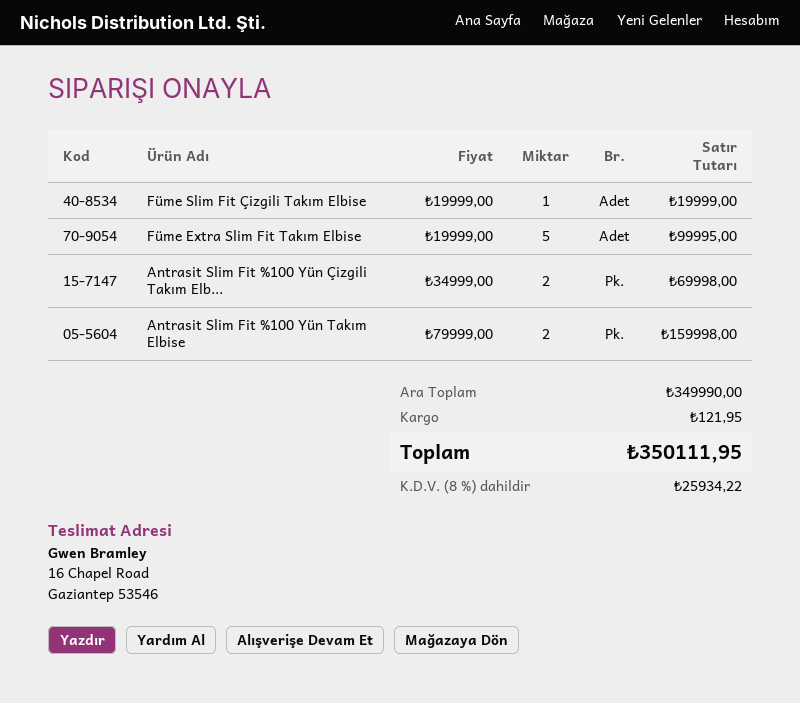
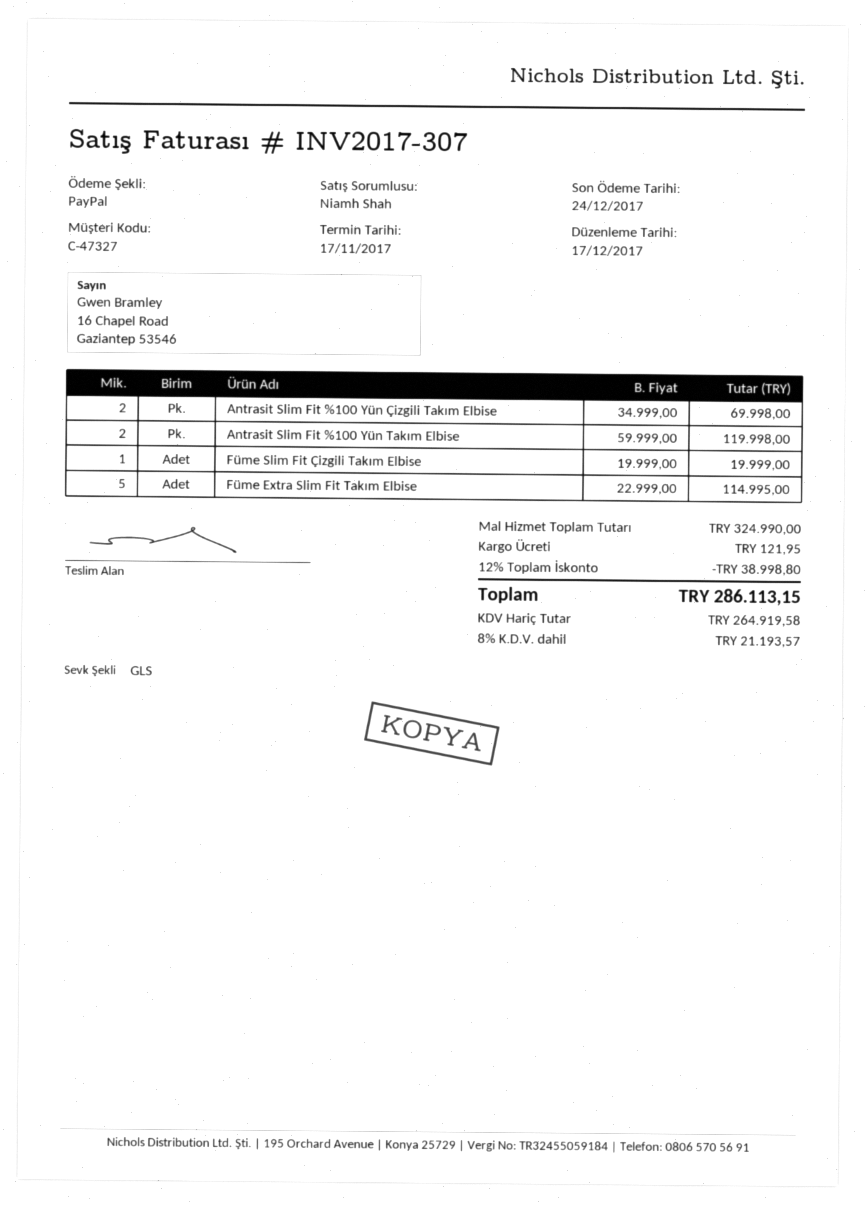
Füme Extra Slim Fit Takım Elbise: 5 x 19999.00 = 99995.00 -> 5 x 22999.00 = 114995.00
Antrasit Slim Fit %100 Yün Takım Elbise: 2 x 79999.00 = 159998.00 -> 2 x 59999.00 = 119998.00
subtotal: 349990.00 -> 324990.00
discount: none -> 12% = 38998.80
tax: 8% = 25934.22 -> 8% = 21193.57
total: 350111.95 -> 286113.15

